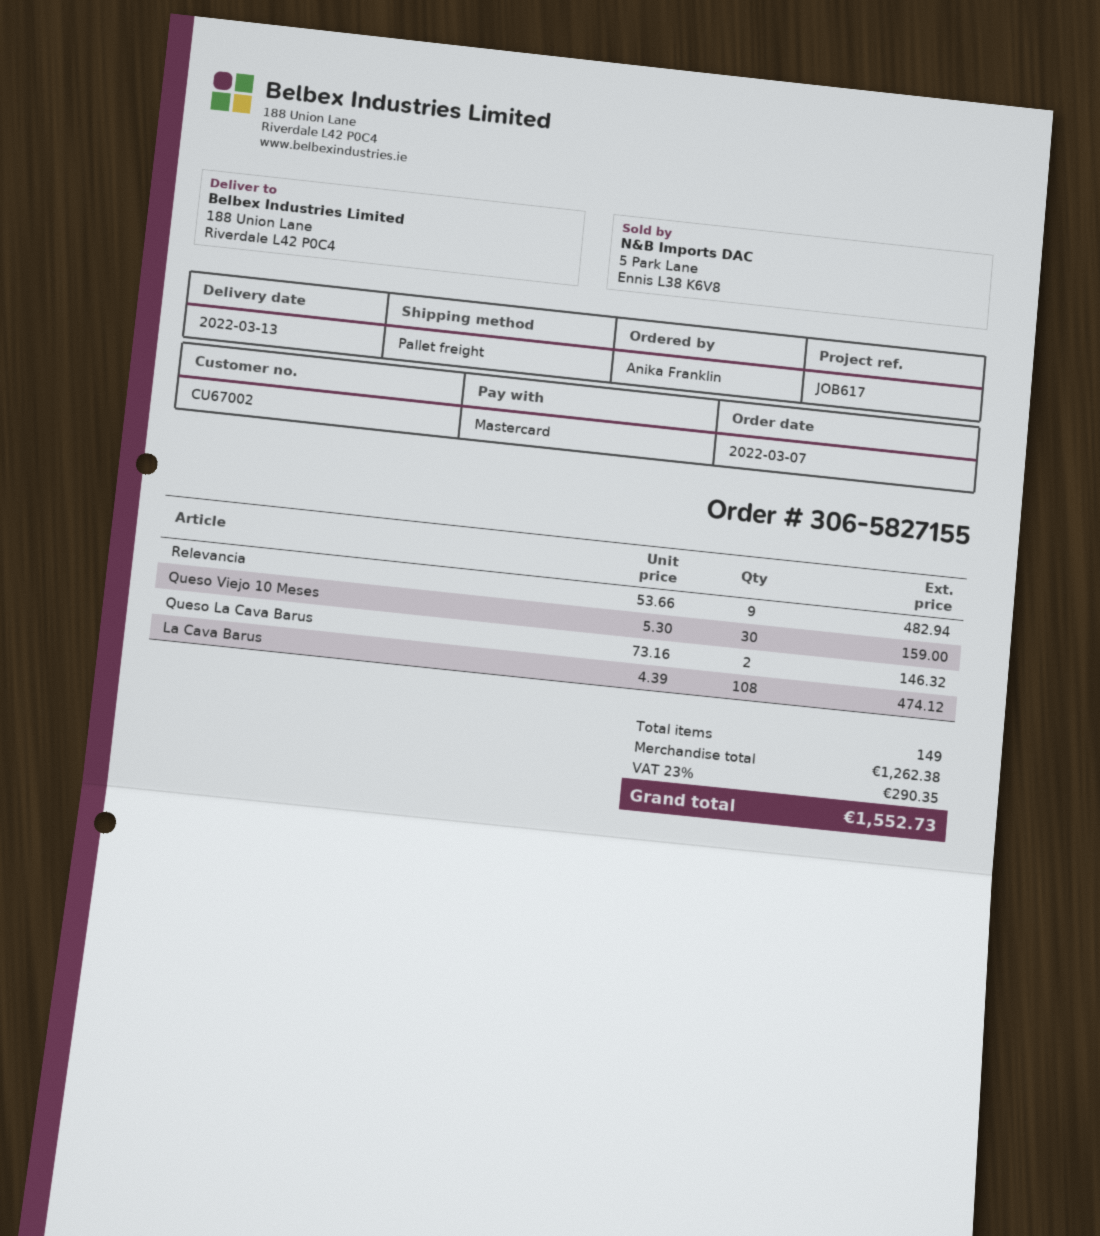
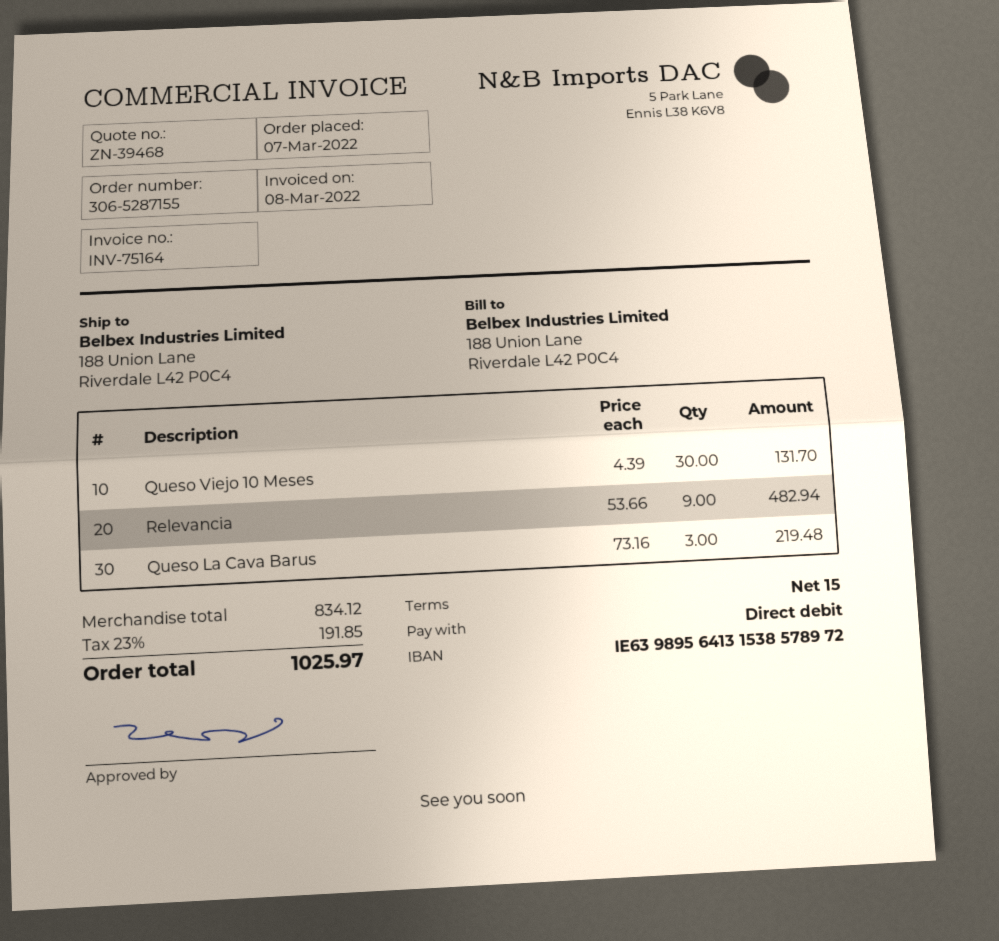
order number: 306-5827155 -> 306-5287155
payment method: Mastercard -> direct debit
Queso Viejo 10 Meses: 30 x 5.30 = 159.00 -> 30 x 4.39 = 131.70
Queso La Cava Barus: 2 x 73.16 = 146.32 -> 3 x 73.16 = 219.48
La Cava Barus: 108 x 4.39 = 474.12 -> none
subtotal: 1262.38 -> 834.12
tax: 23% = 290.35 -> 23% = 191.85
total: 1552.73 -> 1025.97

